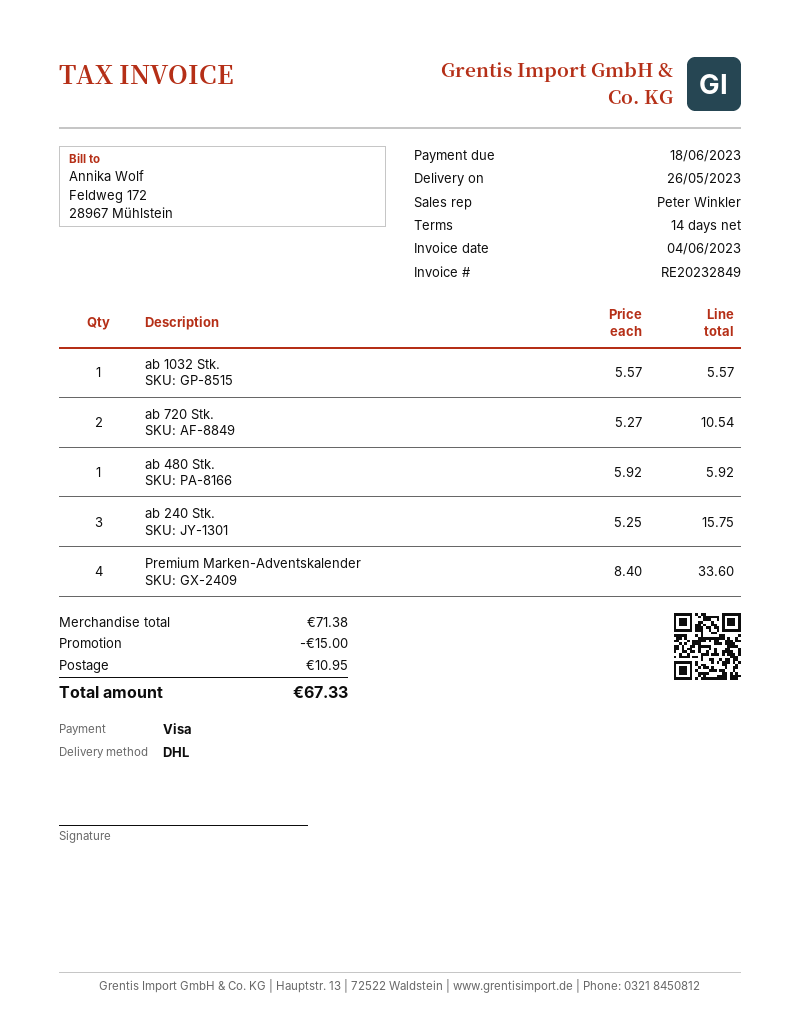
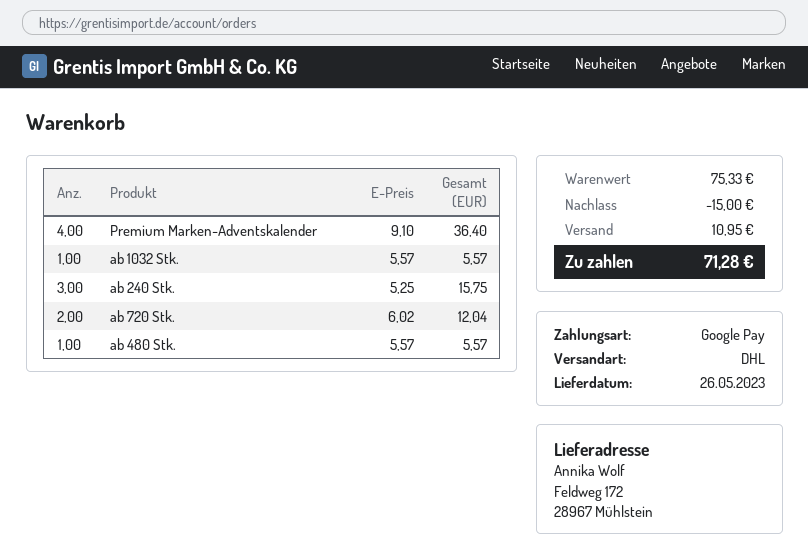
payment method: Visa -> Google Pay
ab 720 Stk.: 2 x 5.27 = 10.54 -> 2 x 6.02 = 12.04
ab 480 Stk.: 1 x 5.92 = 5.92 -> 1 x 5.57 = 5.57
Premium Marken-Adventskalender: 4 x 8.40 = 33.60 -> 4 x 9.10 = 36.40
subtotal: 71.38 -> 75.33
total: 67.33 -> 71.28

